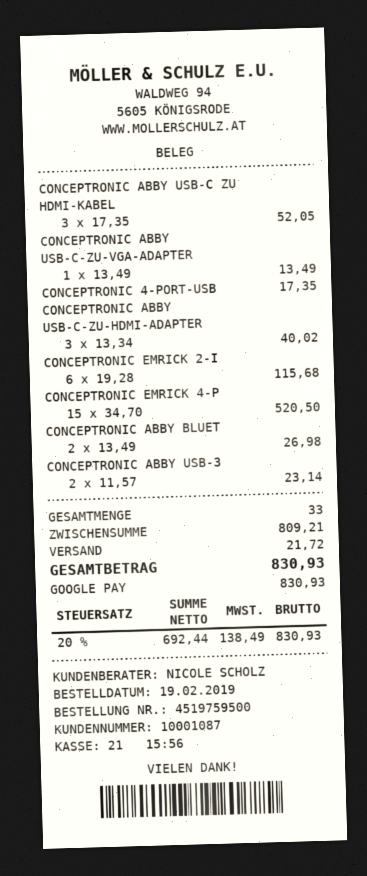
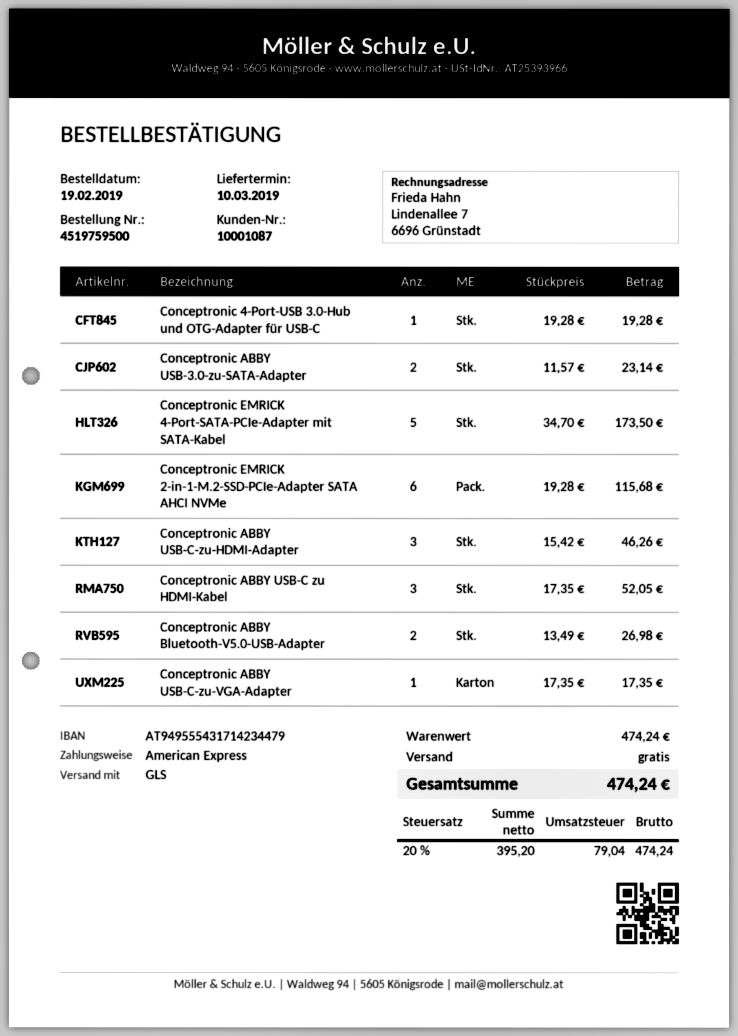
payment method: Google Pay -> American Express
CONCEPTRONIC ABBY USB-C-ZU-VGA-ADAPTER: 1 x 13.49 = 13.49 -> 1 x 17.35 = 17.35
CONCEPTRONIC 4-PORT-USB: 1 x 17.35 = 17.35 -> 1 x 19.28 = 19.28
CONCEPTRONIC ABBY USB-C-ZU-HDMI-ADAPTER: 3 x 13.34 = 40.02 -> 3 x 15.42 = 46.26
CONCEPTRONIC EMRICK 4-P: 15 x 34.70 = 520.50 -> 5 x 34.70 = 173.50
subtotal: 809.21 -> 474.24
shipping: 21.72 -> 0.00
net: 692.44 -> 395.20
tax: 20% = 138.49 -> 20% = 79.04
total: 830.93 -> 474.24

